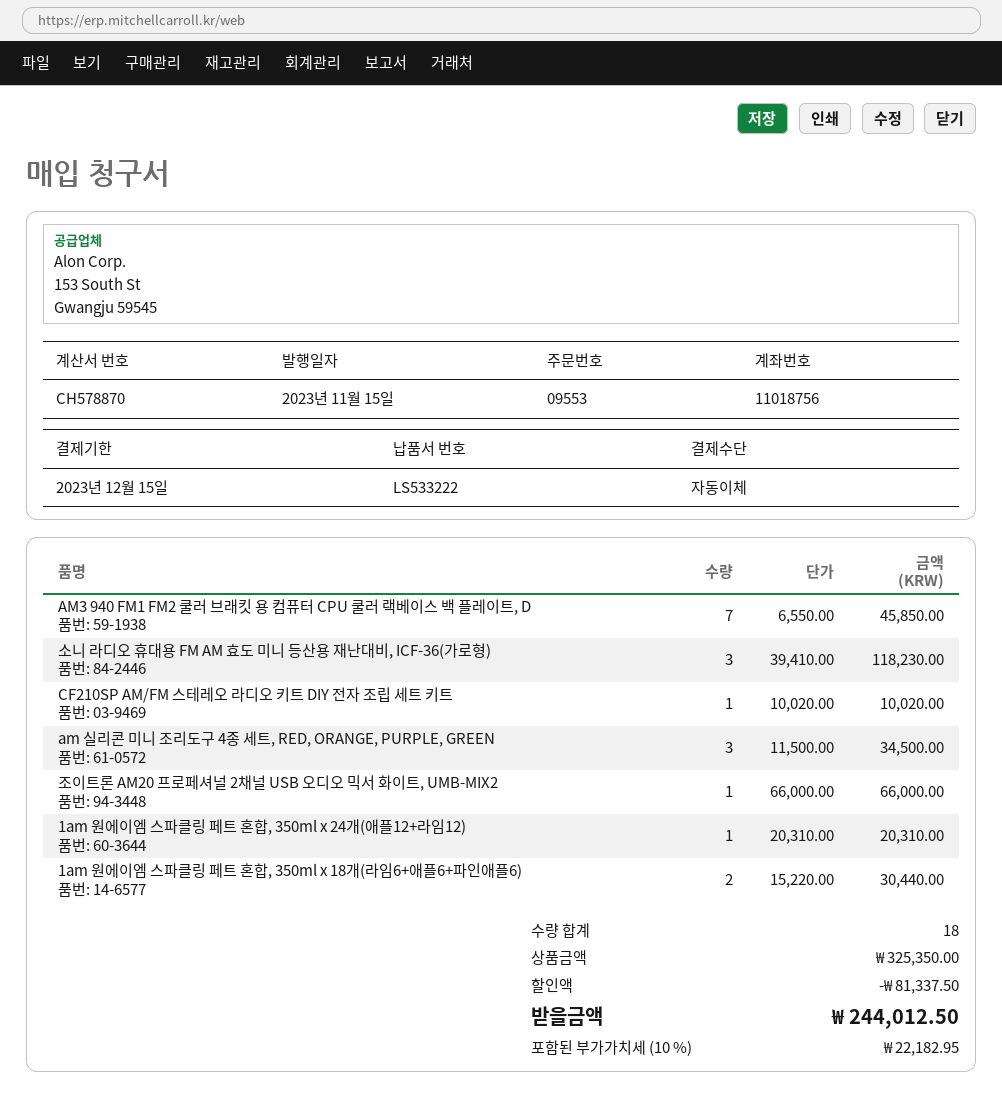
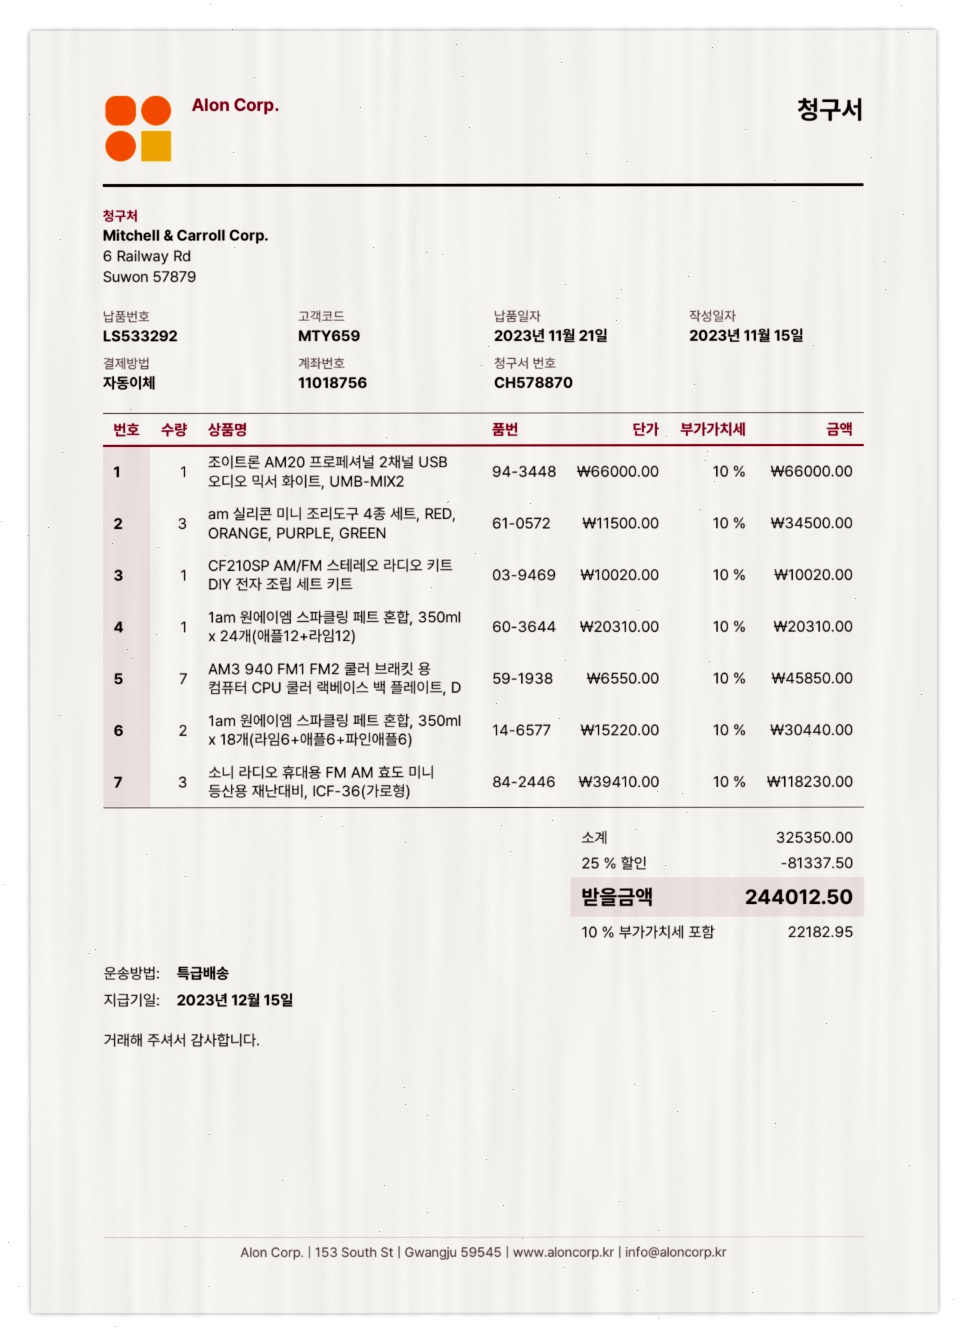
delivery note number: LS533222 -> LS533292

